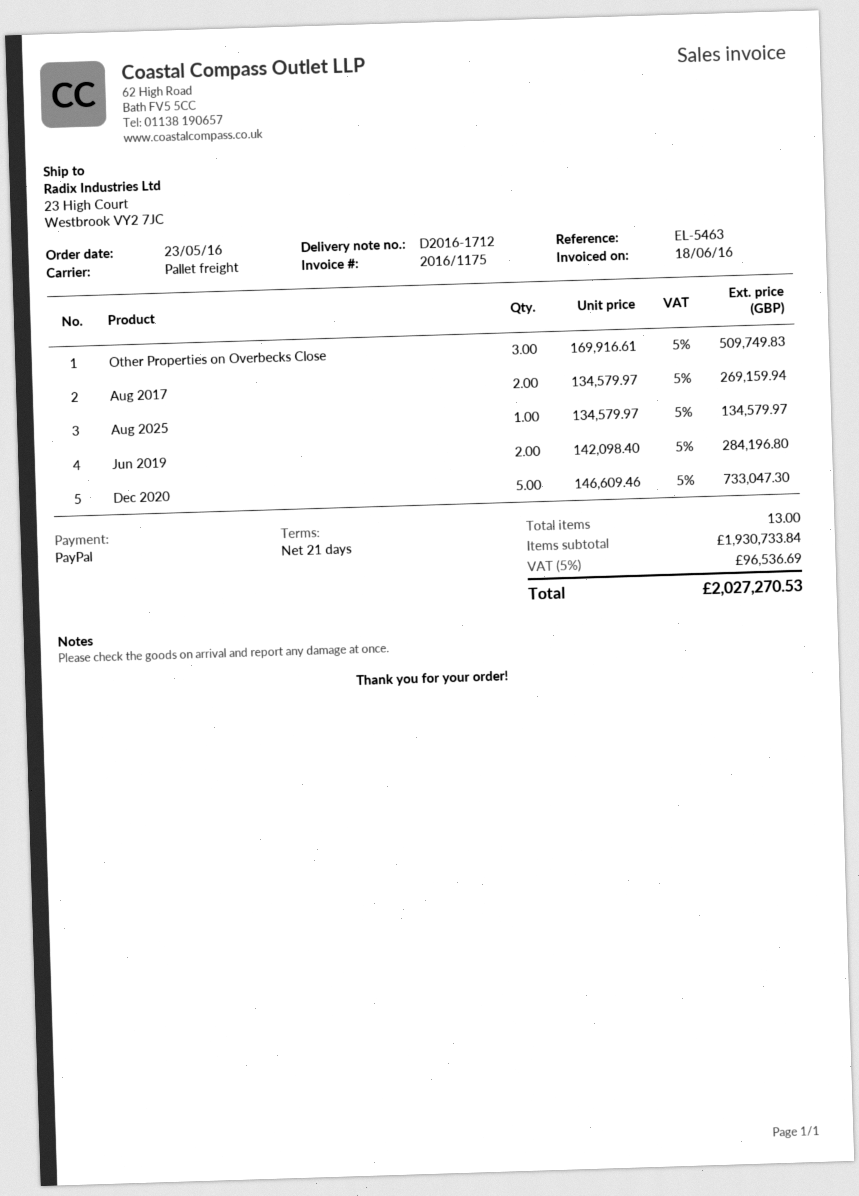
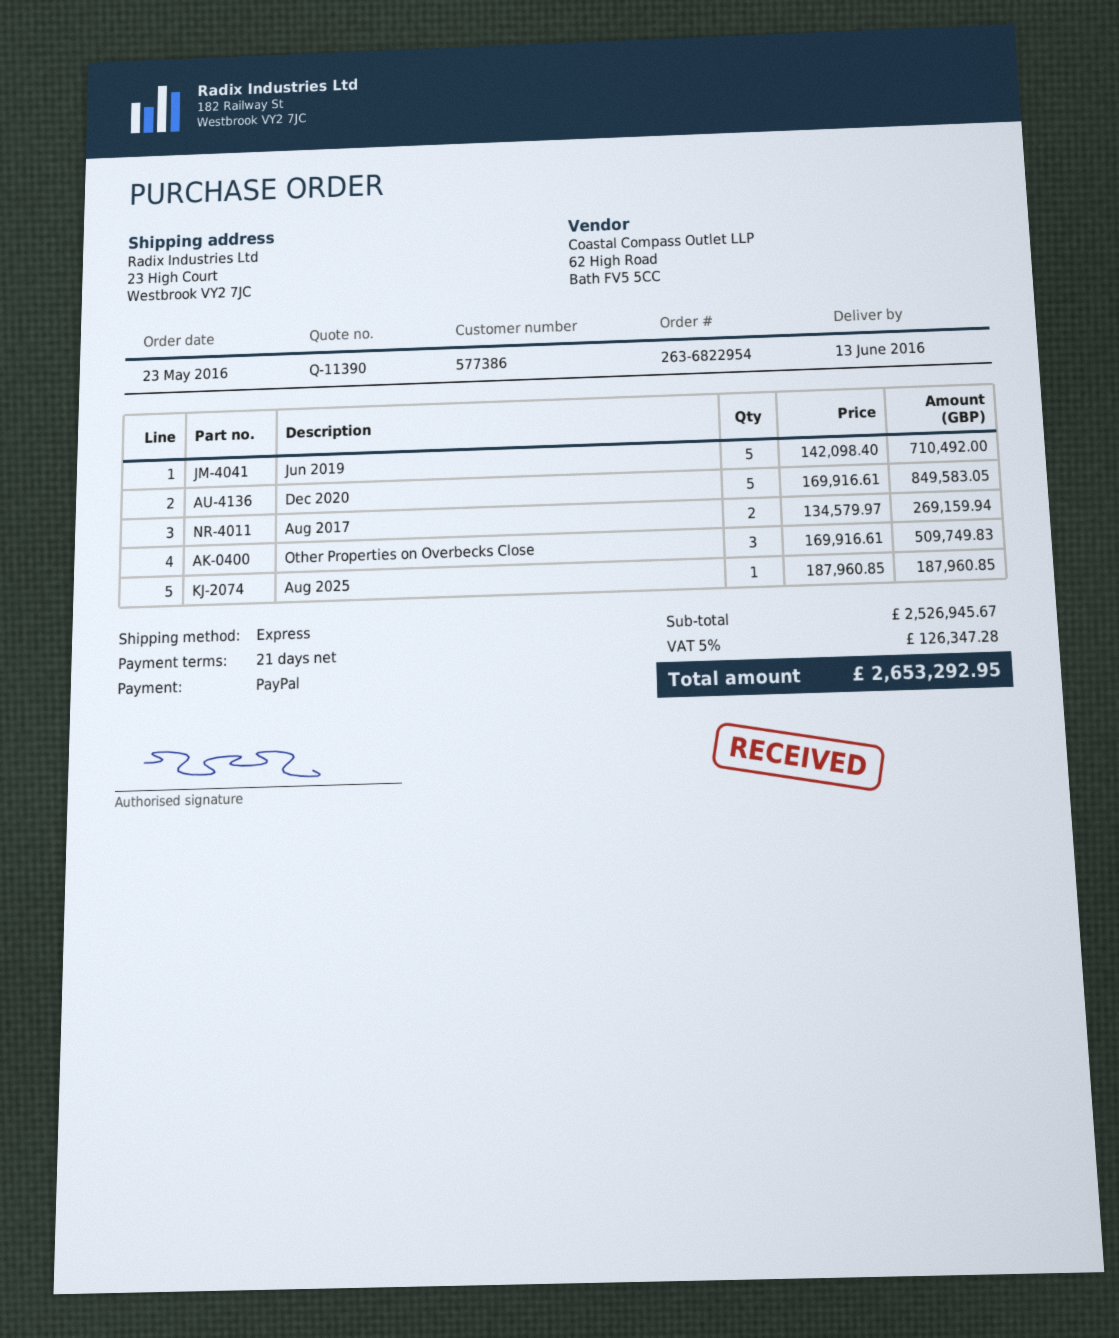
shipping method: pallet freight -> express
Aug 2025: 1 x 134579.97 = 134579.97 -> 1 x 187960.85 = 187960.85
Jun 2019: 2 x 142098.40 = 284196.80 -> 5 x 142098.40 = 710492.00
Dec 2020: 5 x 146609.46 = 733047.30 -> 5 x 169916.61 = 849583.05
subtotal: 1930733.84 -> 2526945.67
tax: 5% = 96536.69 -> 5% = 126347.28
total: 2027270.53 -> 2653292.95

